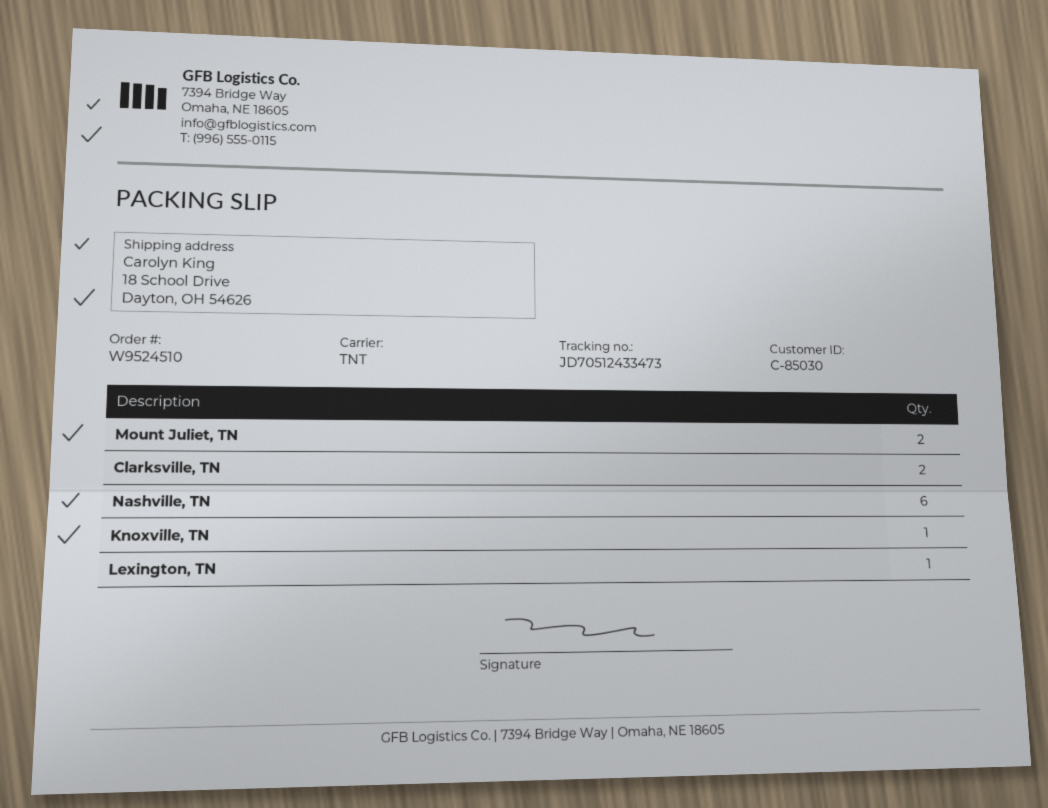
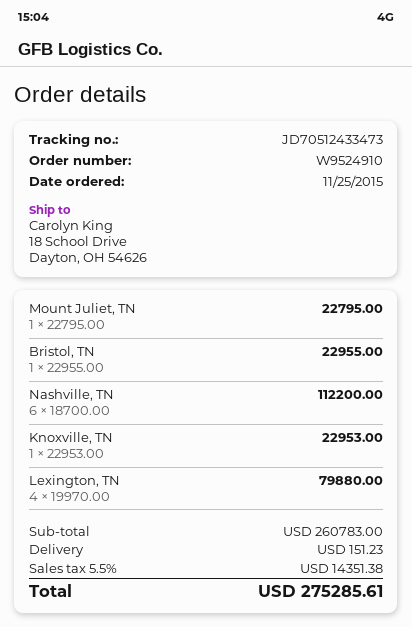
order number: W9524510 -> W9524910
Mount Juliet, TN: 2 -> 1
Clarksville, TN: 2 -> none
Lexington, TN: 1 -> 4
Bristol, TN: none -> 1

